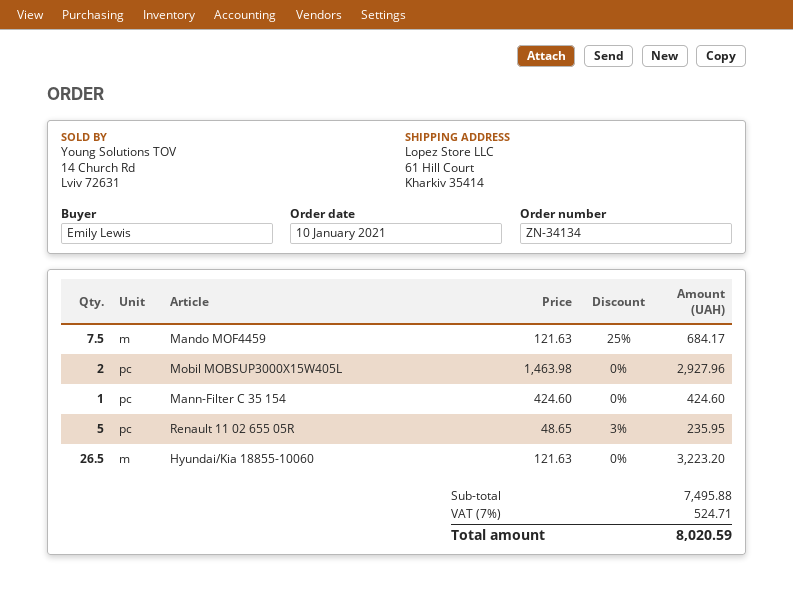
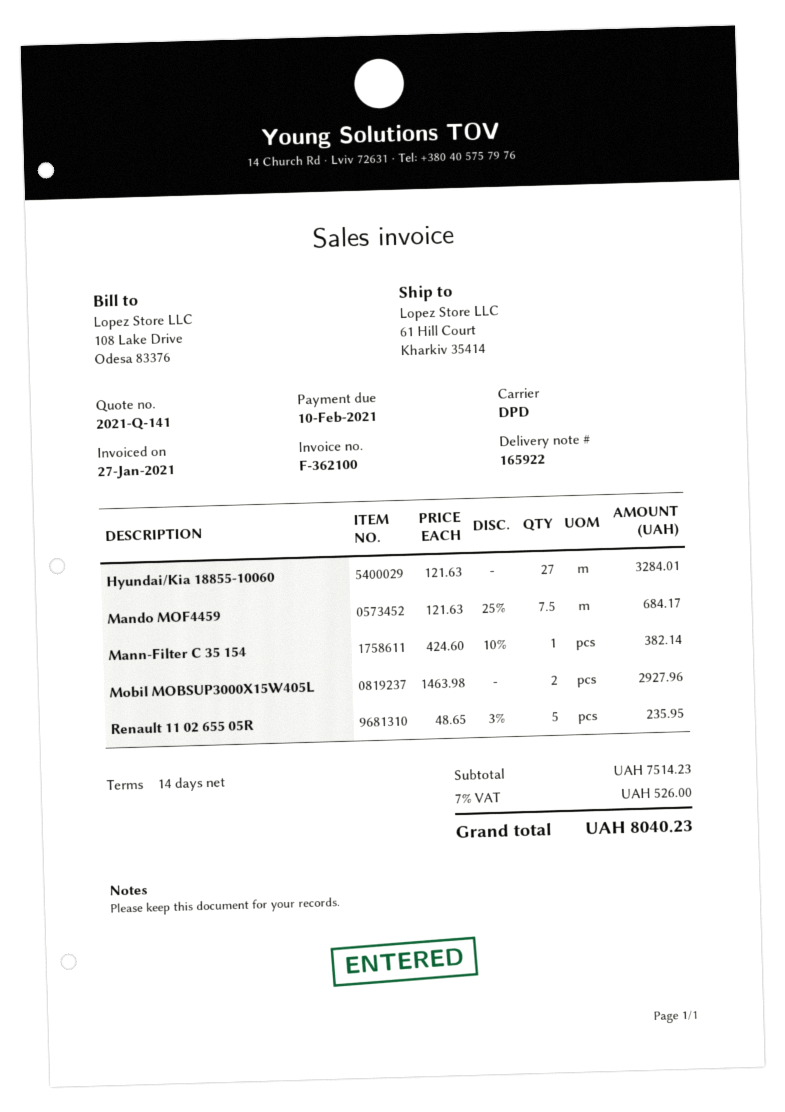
Mann-Filter C 35 154: 1 x 424.60 = 424.60 -> 1 x 424.60 - 10% = 382.14
Hyundai/Kia 18855-10060: 26.5 x 121.63 = 3223.20 -> 27 x 121.63 = 3284.01
subtotal: 7495.88 -> 7514.23
tax: 7% = 524.71 -> 7% = 526.00
total: 8020.59 -> 8040.23

